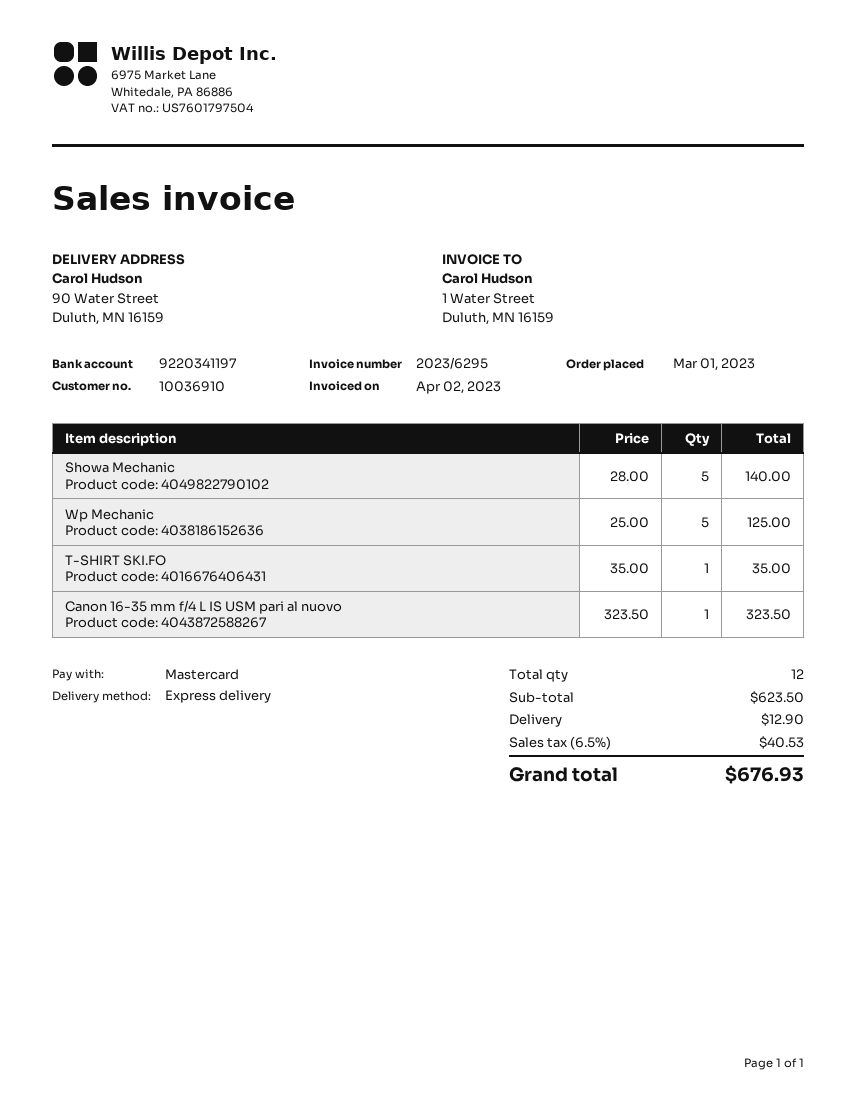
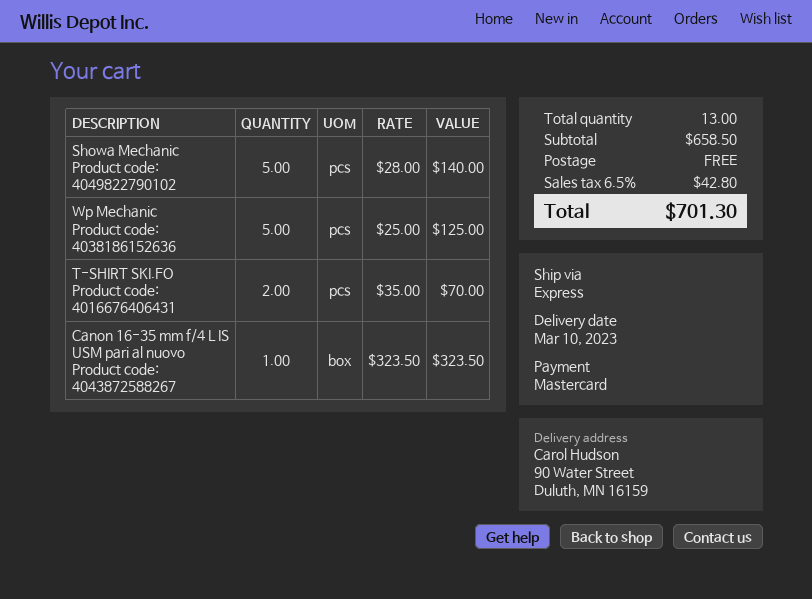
T-SHIRT SKI.FO: 1 x 35.00 = 35.00 -> 2 x 35.00 = 70.00
total quantity: 12 -> 13
subtotal: 623.50 -> 658.50
shipping: 12.90 -> 0.00
tax: 6.5% = 40.53 -> 6.5% = 42.80
total: 676.93 -> 701.30

